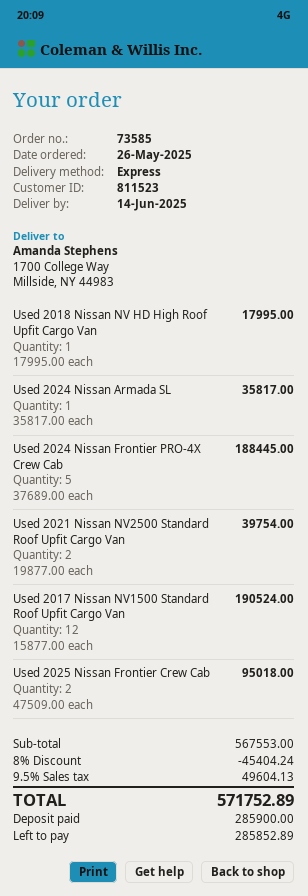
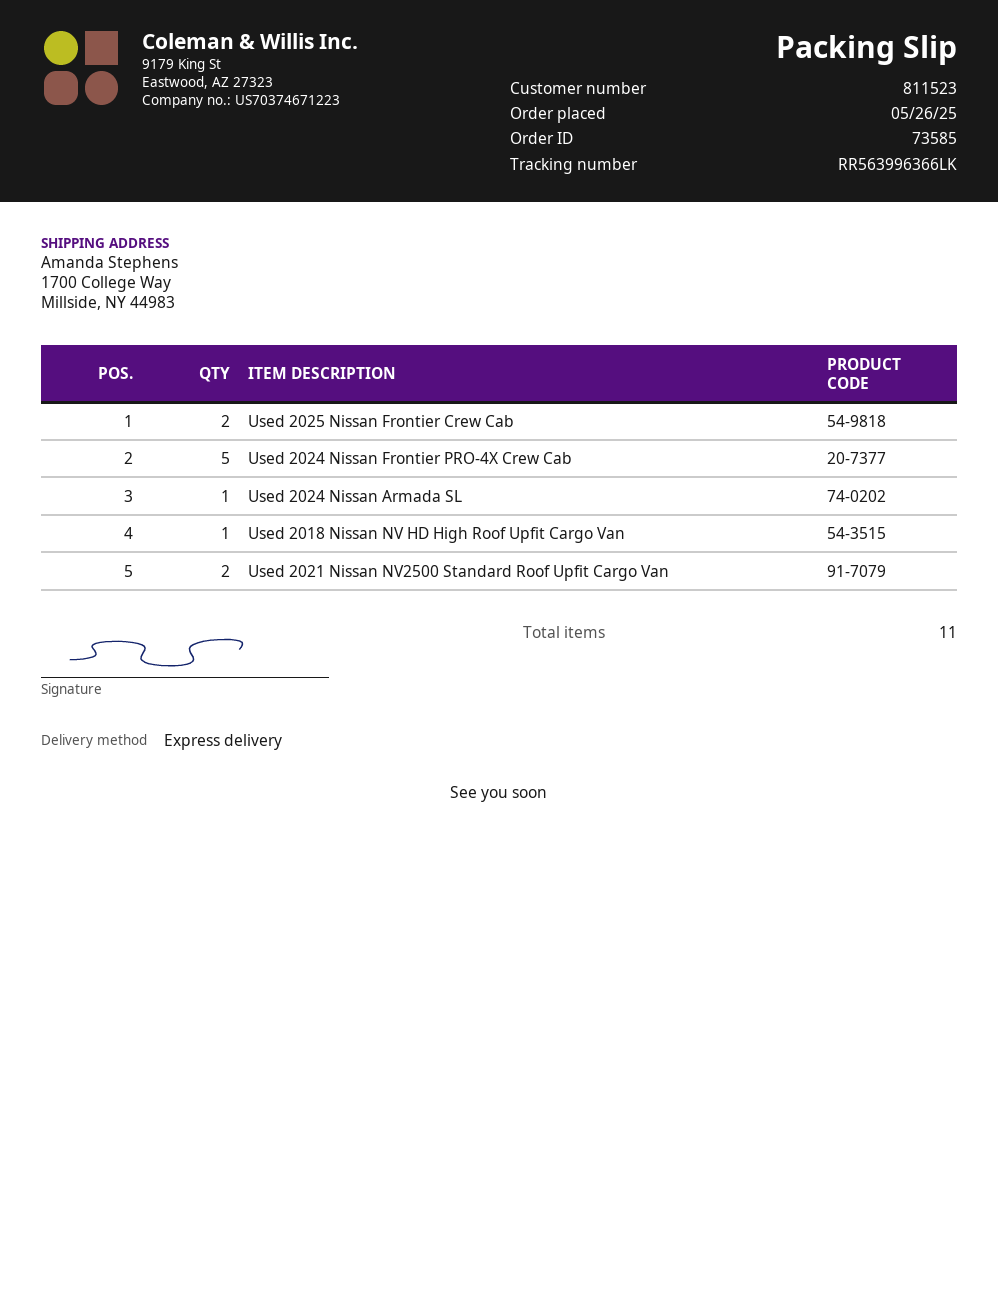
Used 2017 Nissan NV1500 Standard Roof Upfit Cargo Van: 12 -> none

